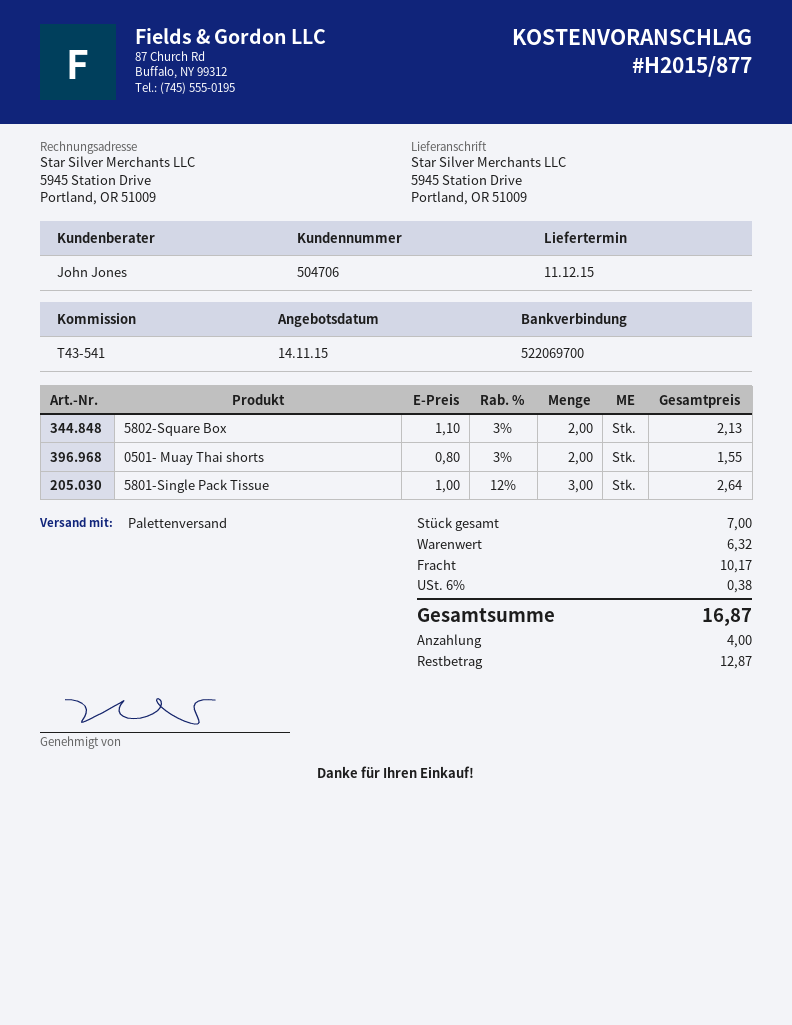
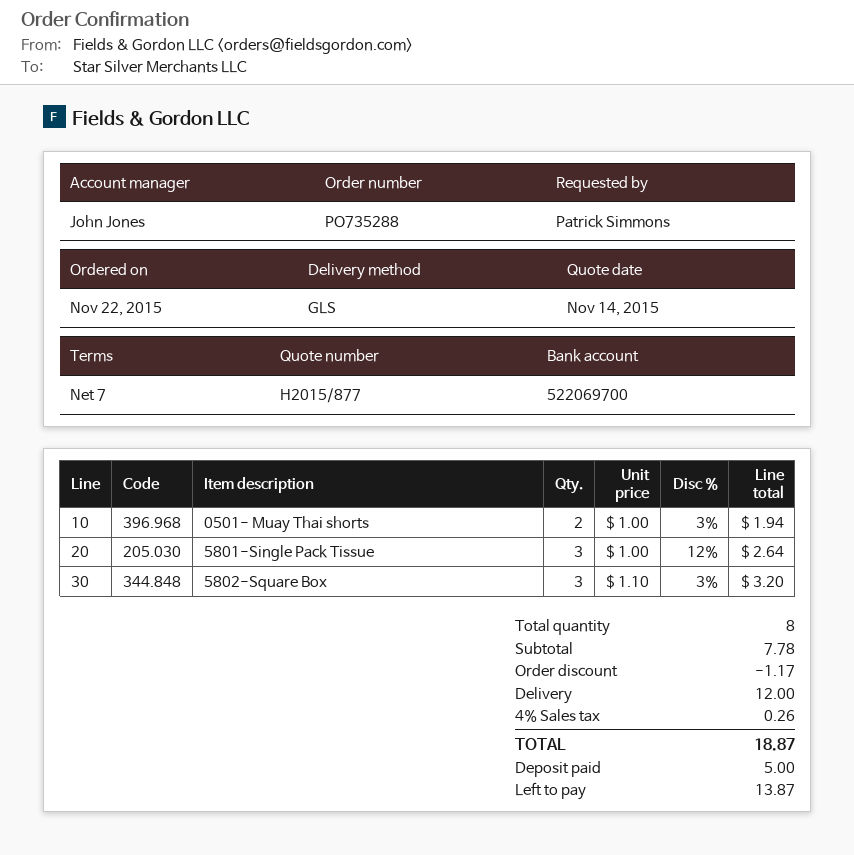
shipping method: pallet freight -> GLS
5802-Square Box: 2 x 1.10 - 3% = 2.13 -> 3 x 1.10 - 3% = 3.20
0501- Muay Thai shorts: 2 x 0.80 - 3% = 1.55 -> 2 x 1.00 - 3% = 1.94
total quantity: 7 -> 8
subtotal: 6.32 -> 7.78
discount: none -> 1.17
shipping: 10.17 -> 12.00
tax: 6% = 0.38 -> 4% = 0.26
total: 16.87 -> 18.87
deposit: 4.00 -> 5.00
balance: 12.87 -> 13.87

